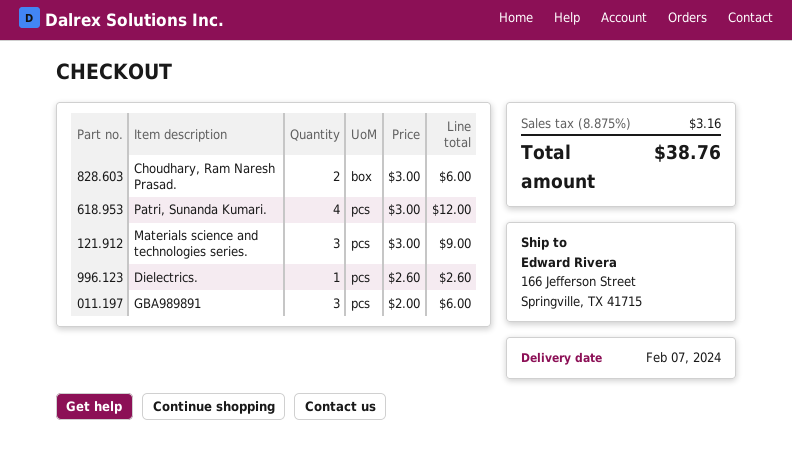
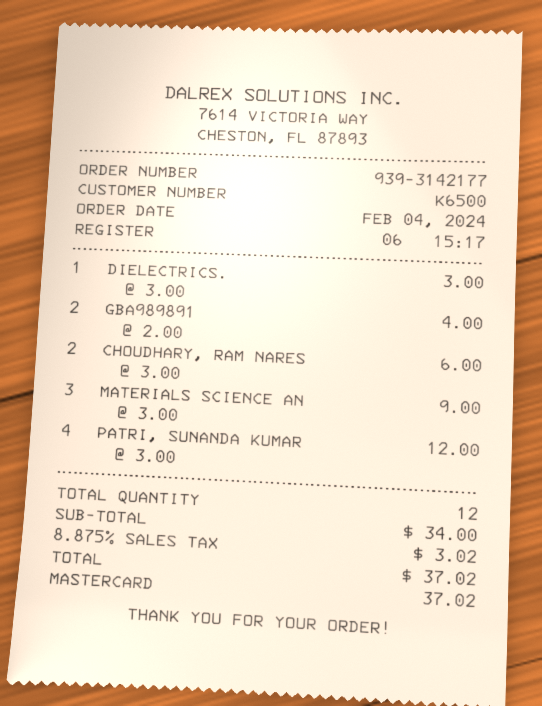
Dielectrics.: 1 x 2.60 = 2.60 -> 1 x 3.00 = 3.00
GBA989891: 3 x 2.00 = 6.00 -> 2 x 2.00 = 4.00
tax: 8.875% = 3.16 -> 8.875% = 3.02
total: 38.76 -> 37.02

